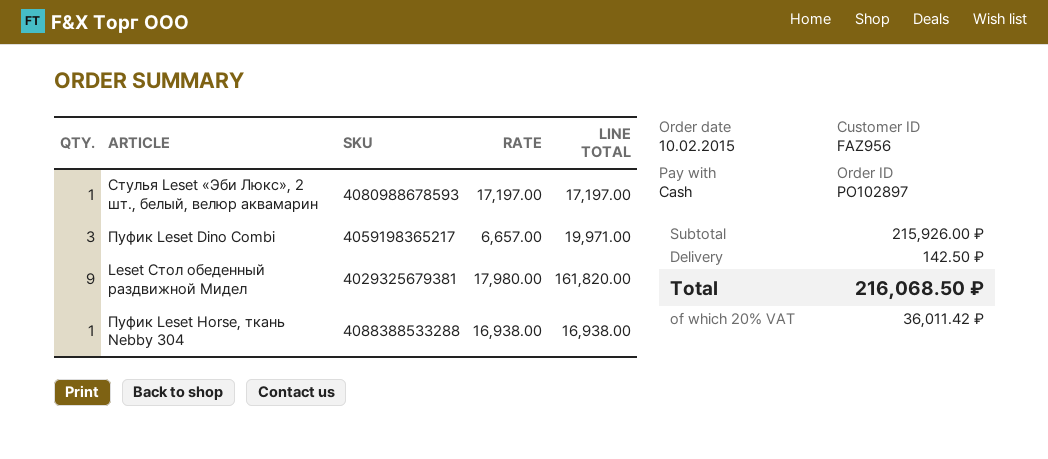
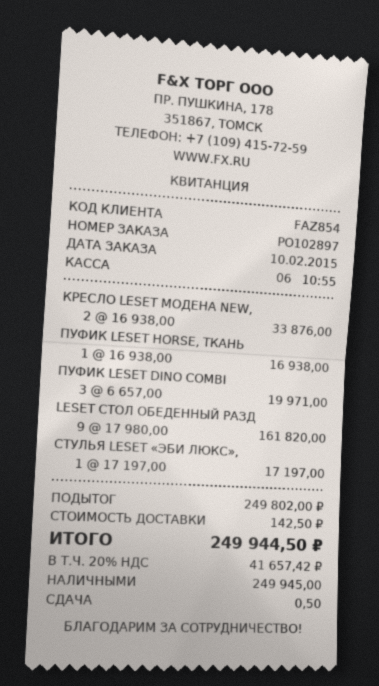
customer number: FAZ956 -> FAZ854
КРЕСЛО LESET МОДЕНА NEW,: none -> 2 x 16938.00 = 33876.00
subtotal: 215926.00 -> 249802.00
tax: 20% = 36011.42 -> 20% = 41657.42
total: 216068.50 -> 249944.50

